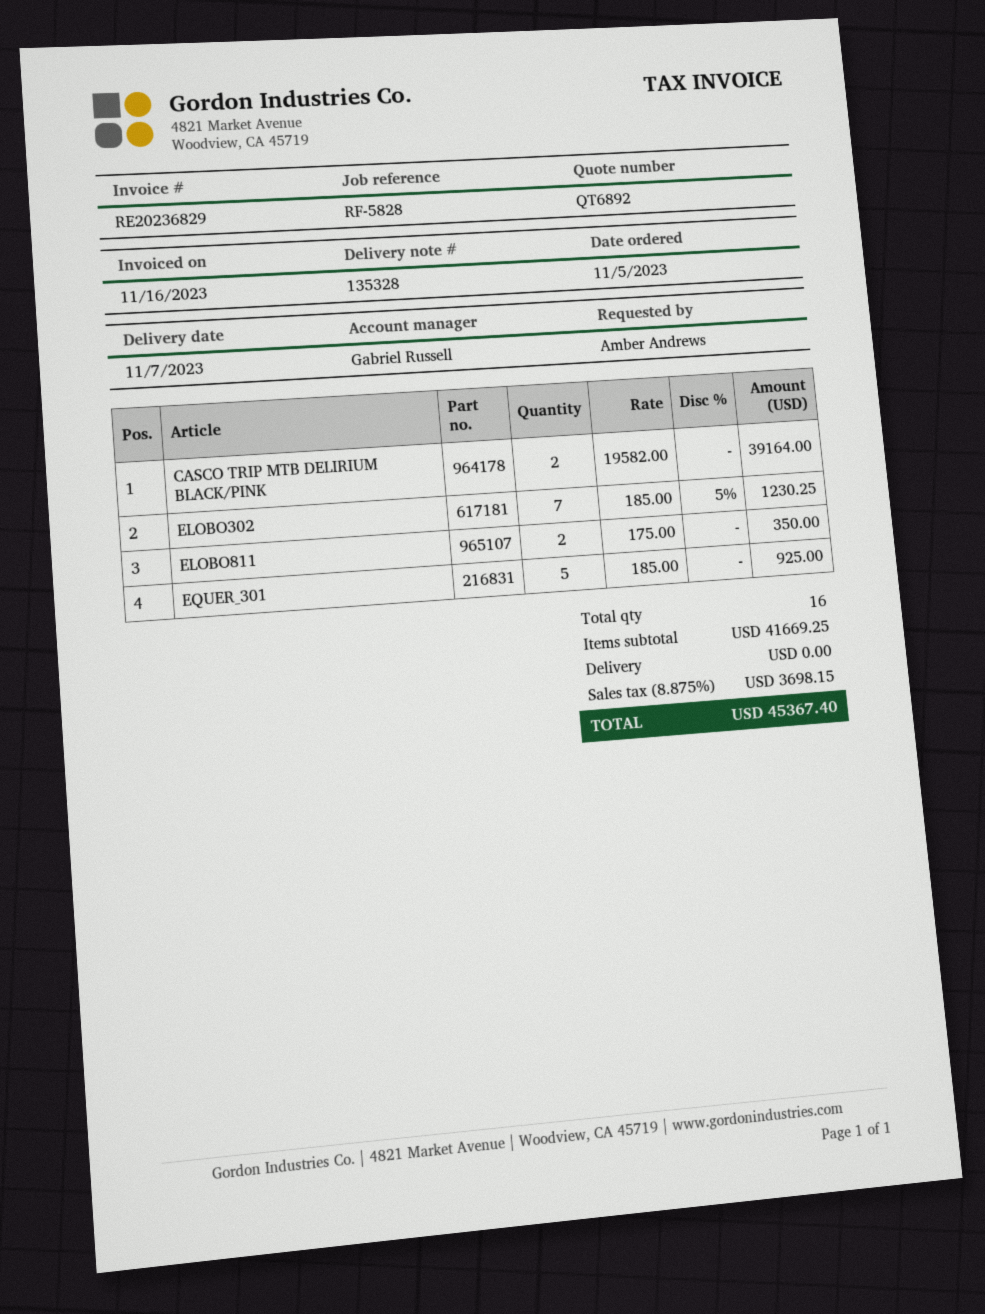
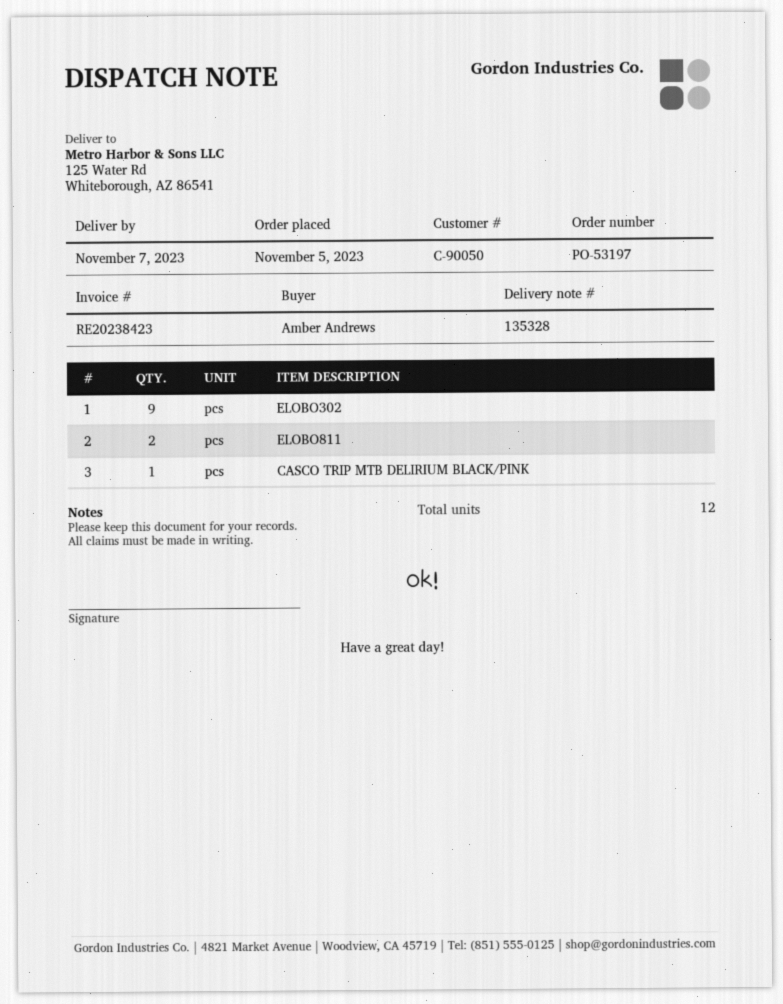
invoice number: RE20236829 -> RE20238423
CASCO TRIP MTB DELIRIUM BLACK/PINK: 2 -> 1
ELOBO302: 7 -> 9
EQUER_301: 5 -> none
total quantity: 16 -> 12

